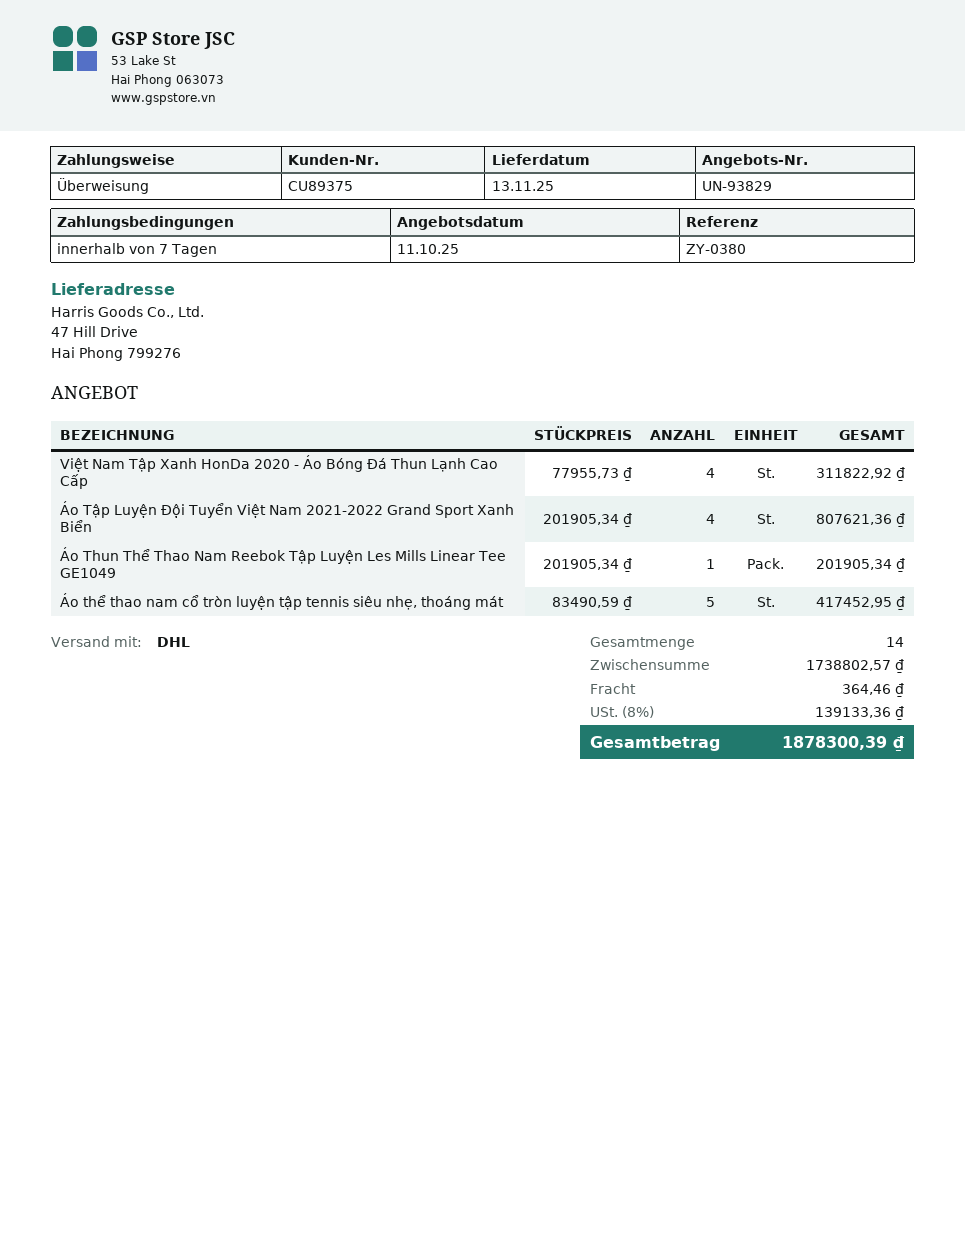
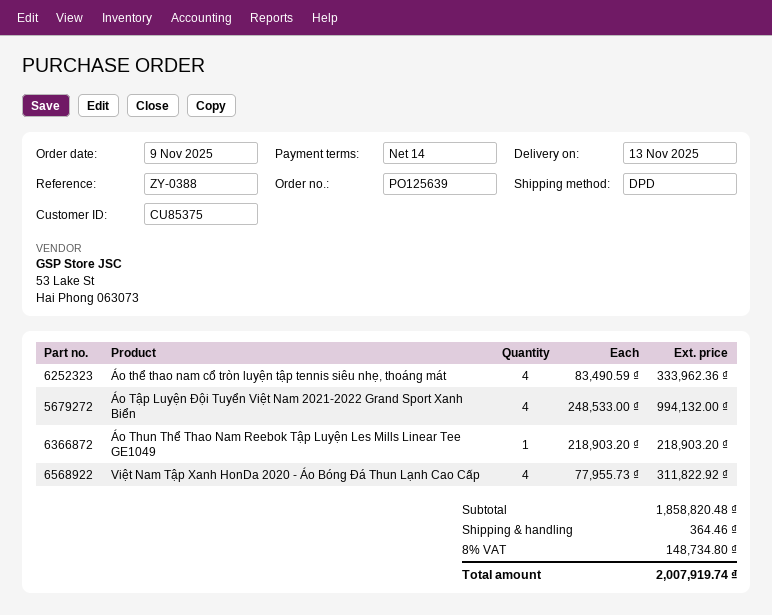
payment terms: 7 days -> 14 days
customer number: CU89375 -> CU85375
reference: ZY-0380 -> ZY-0388
shipping method: DHL -> DPD
Áo Tập Luyện Đội Tuyển Việt Nam 2021-2022 Grand Sport Xanh Biển: 4 x 201905.34 = 807621.36 -> 4 x 248533.00 = 994132.00
Áo Thun Thể Thao Nam Reebok Tập Luyện Les Mills Linear Tee GE1049: 1 x 201905.34 = 201905.34 -> 1 x 218903.20 = 218903.20
Áo thể thao nam cổ tròn luyện tập tennis siêu nhẹ, thoáng mát: 5 x 83490.59 = 417452.95 -> 4 x 83490.59 = 333962.36
subtotal: 1738802.57 -> 1858820.48
tax: 8% = 139133.36 -> 8% = 148734.80
total: 1878300.39 -> 2007919.74

